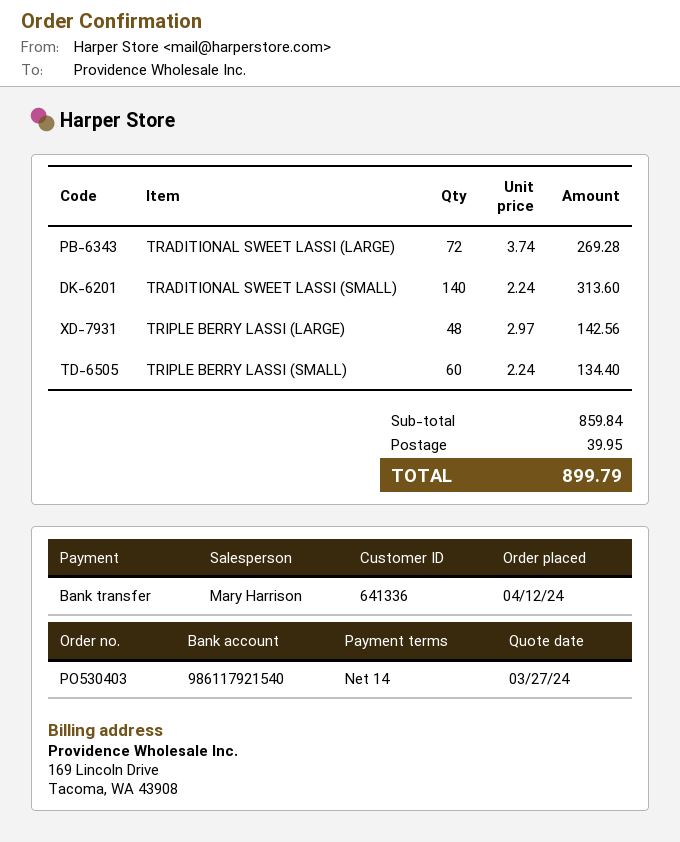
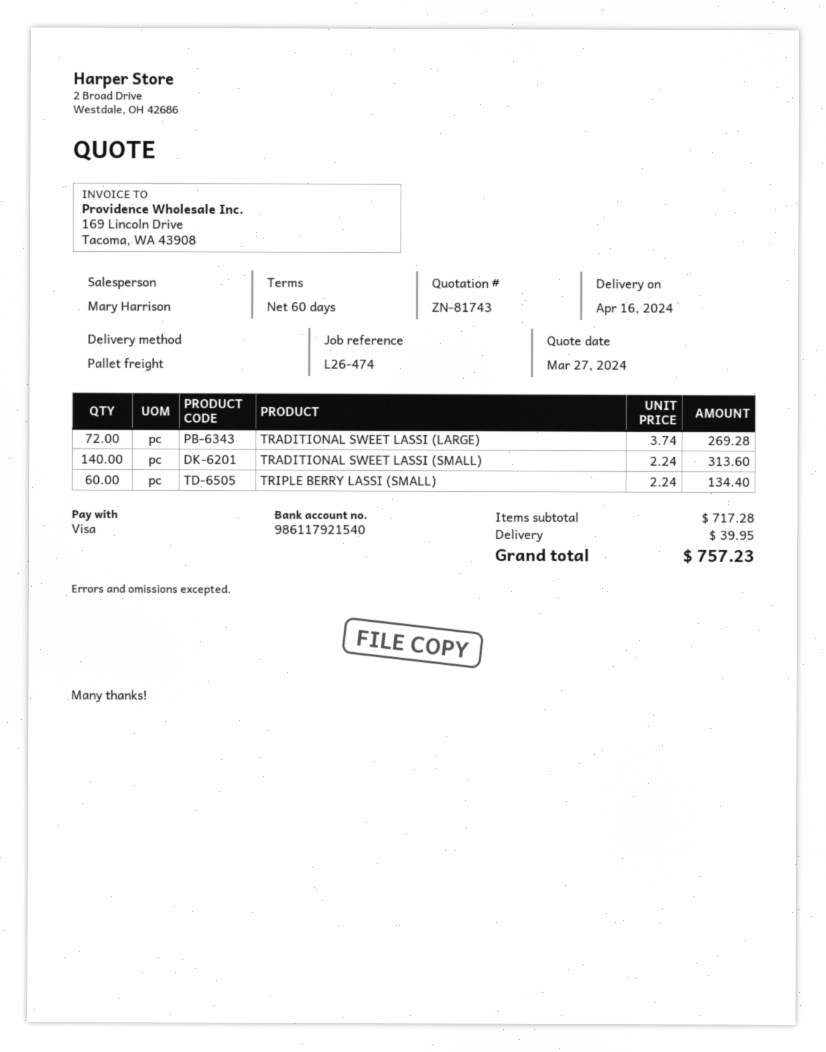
payment terms: 14 days -> 60 days
payment method: bank transfer -> Visa
TRIPLE BERRY LASSI (LARGE): 48 x 2.97 = 142.56 -> none
subtotal: 859.84 -> 717.28
total: 899.79 -> 757.23

